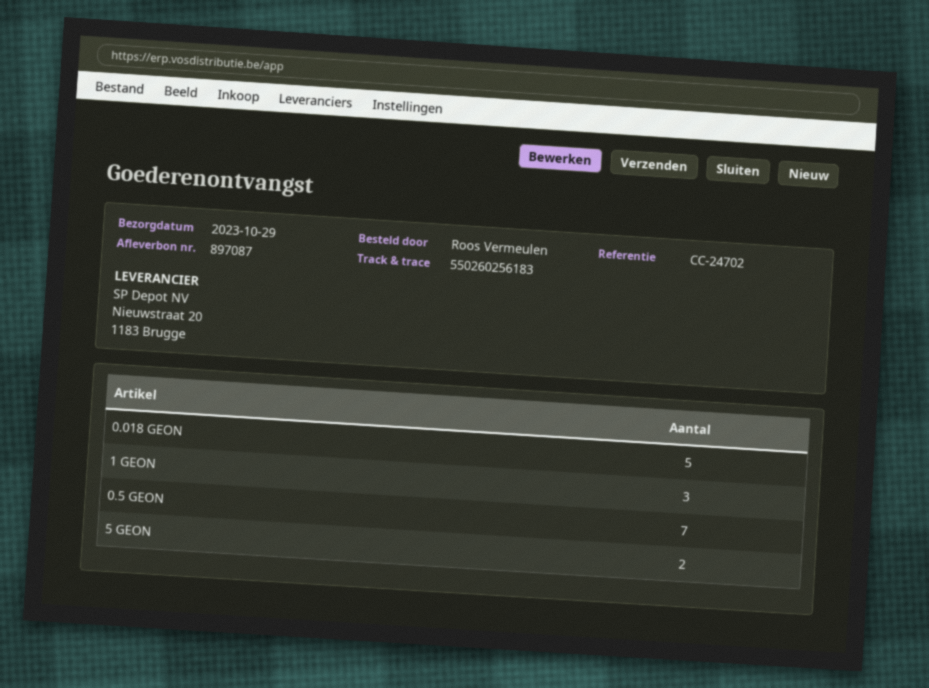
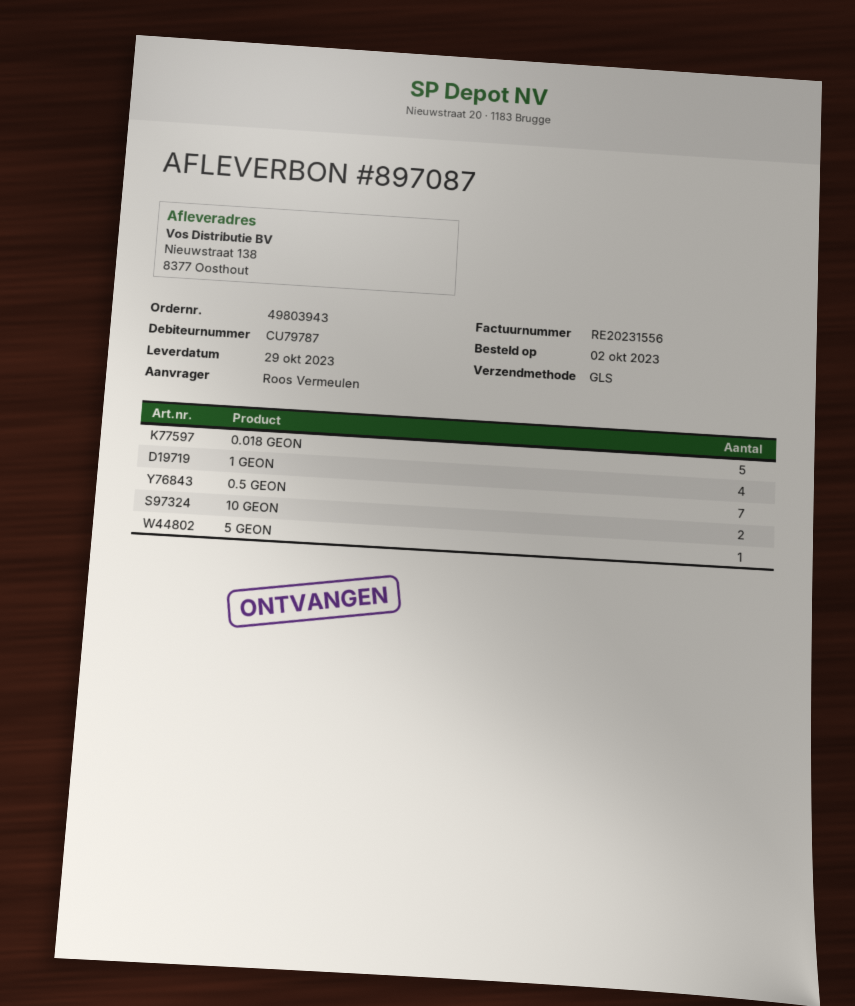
1 GEON: 3 -> 4
5 GEON: 2 -> 1
10 GEON: none -> 2

